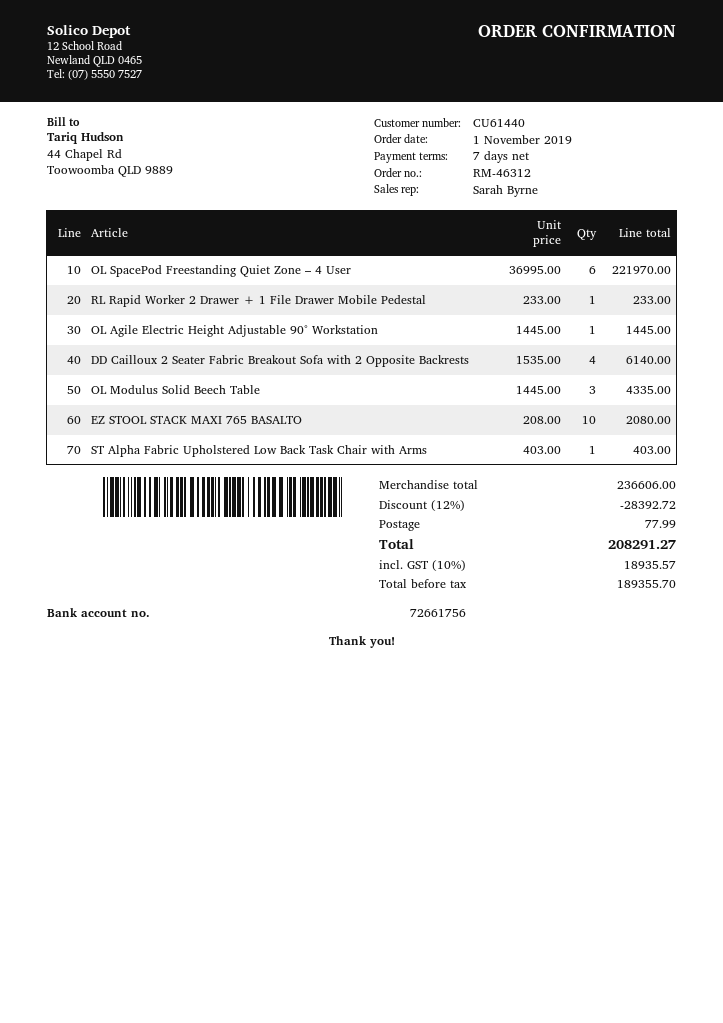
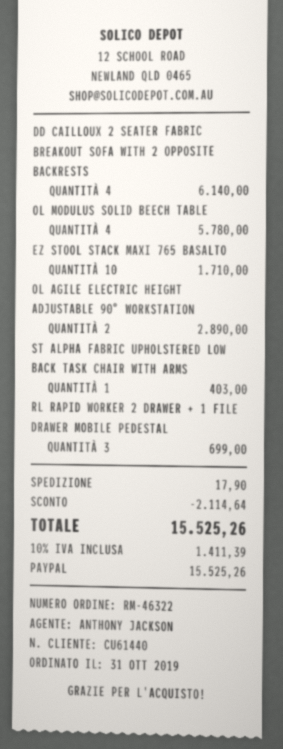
order number: RM-46312 -> RM-46322
order date: 2019-11-01 -> 2019-10-31
sales rep: Sarah Byrne -> ANTHONY JACKSON
OL SpacePod Freestanding Quiet Zone – 4 User: 6 for 221970.00 -> none
RL Rapid Worker 2 Drawer + 1 File Drawer Mobile Pedestal: 1 for 233.00 -> 3 for 699.00
OL Agile Electric Height Adjustable 90° Workstation: 1 for 1445.00 -> 2 for 2890.00
OL Modulus Solid Beech Table: 3 for 4335.00 -> 4 for 5780.00
EZ STOOL STACK MAXI 765 BASALTO: 10 for 2080.00 -> 10 for 1710.00
discount: 28392.72 -> 2114.64
shipping: 77.99 -> 17.90
tax: 10% = 18935.57 -> 10% = 1411.39
total: 208291.27 -> 15525.26

